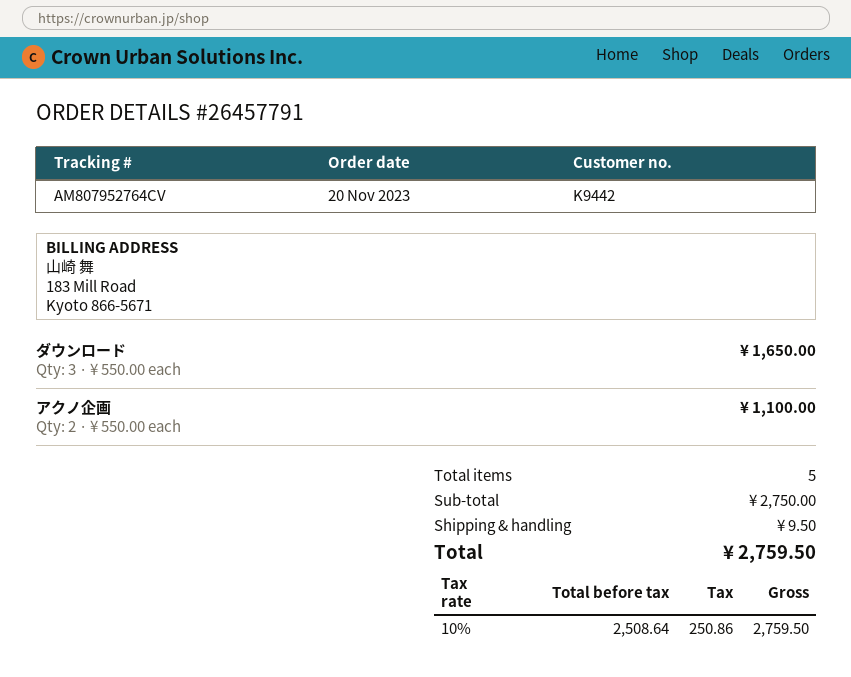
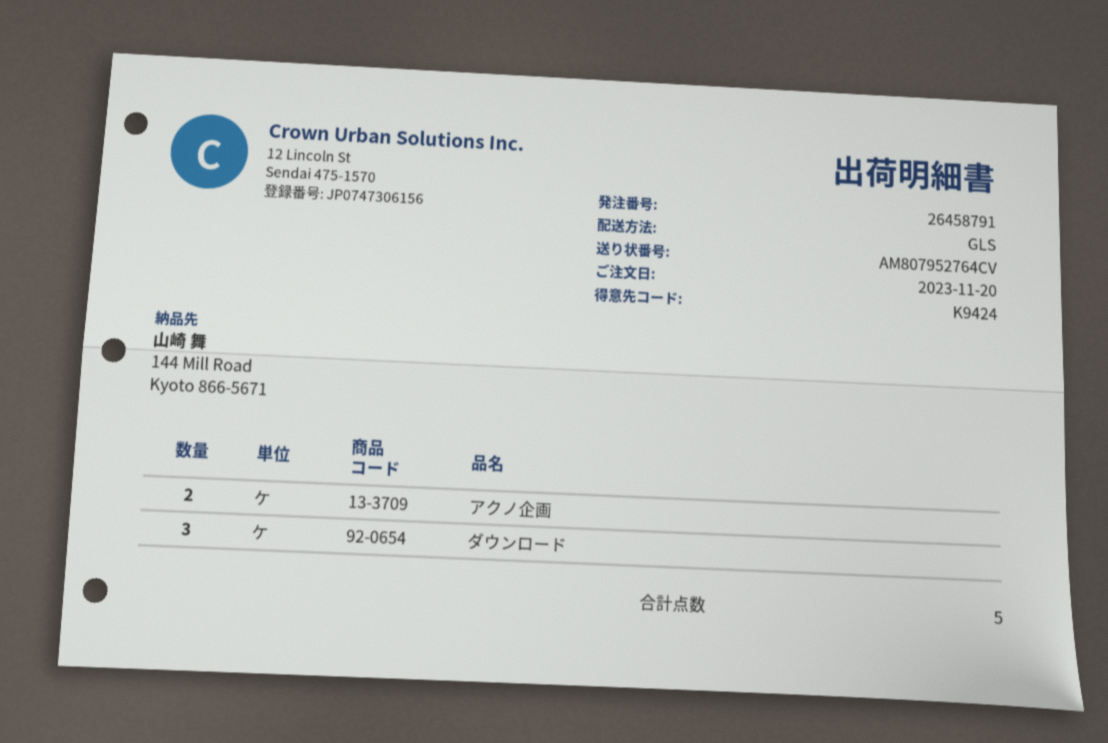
order number: 26457791 -> 26458791
customer number: K9442 -> K9424

